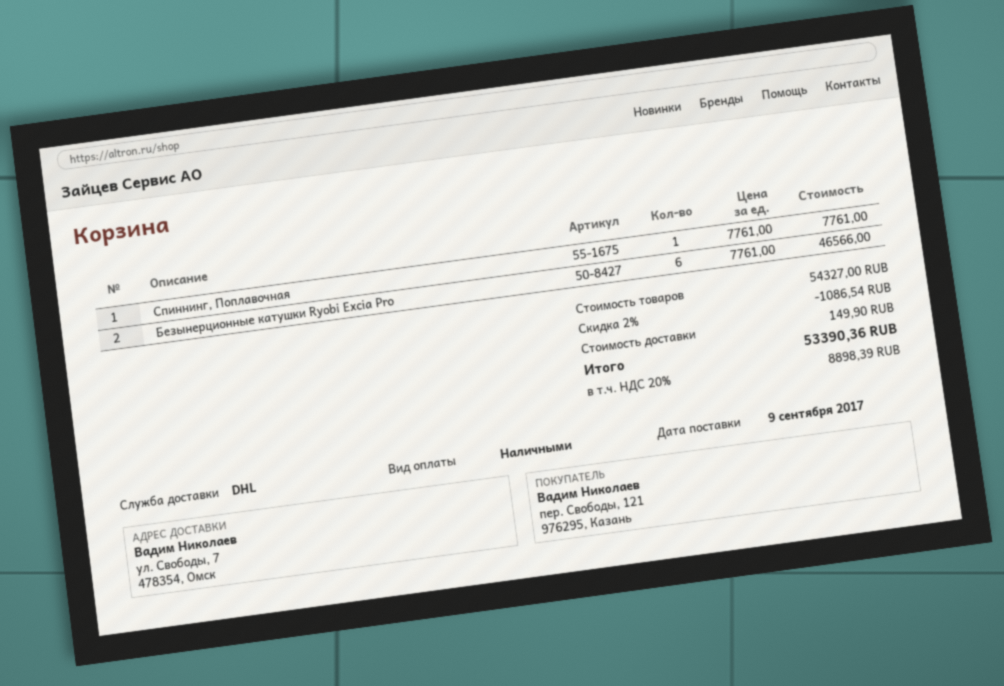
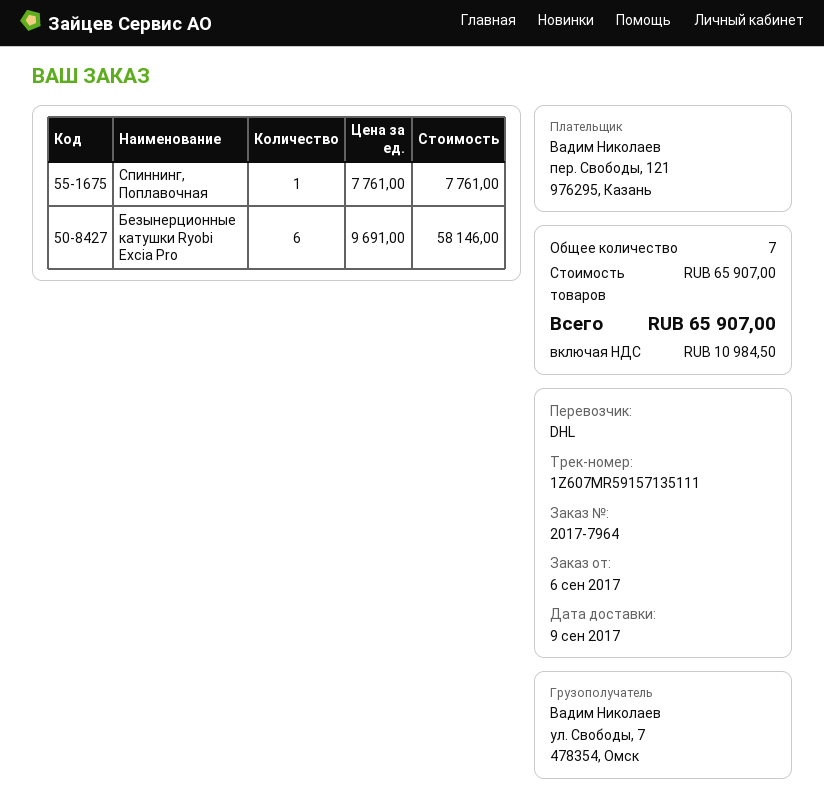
Безынерционные катушки Ryobi Excia Pro: 6 x 7761.00 = 46566.00 -> 6 x 9691.00 = 58146.00
subtotal: 54327.00 -> 65907.00
discount: 2% = 1086.54 -> none
shipping: 149.90 -> none
tax: 8898.39 -> 10984.50
total: 53390.36 -> 65907.00

